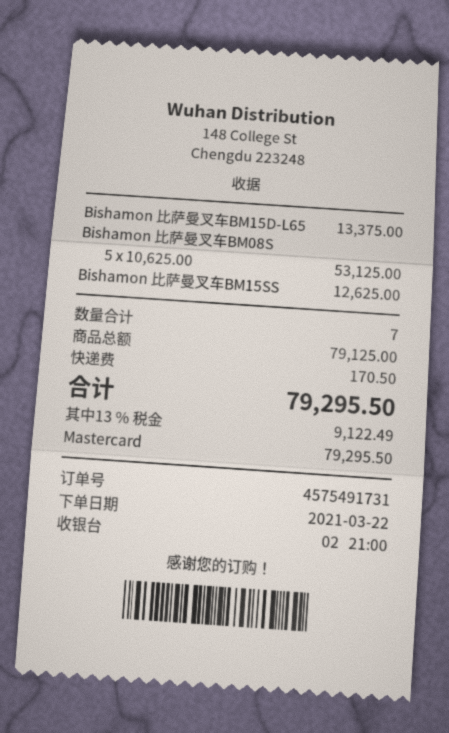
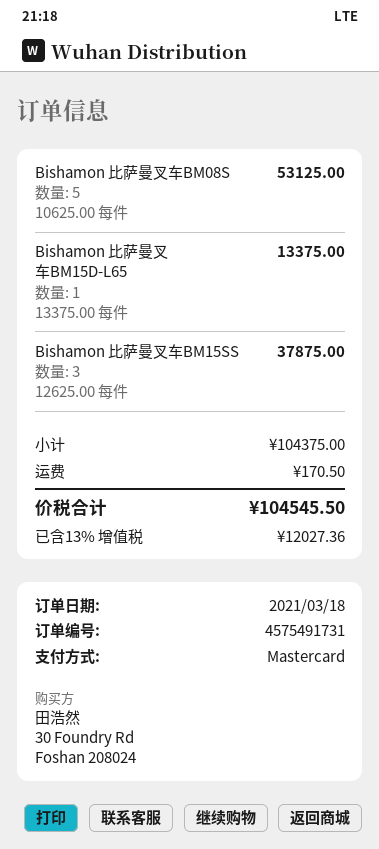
order date: 2021-03-22 -> 2021-03-18
Bishamon 比萨曼叉车BM15SS: 1 x 12625.00 = 12625.00 -> 3 x 12625.00 = 37875.00
subtotal: 79125.00 -> 104375.00
tax: 13% = 9122.49 -> 13% = 12027.36
total: 79295.50 -> 104545.50

